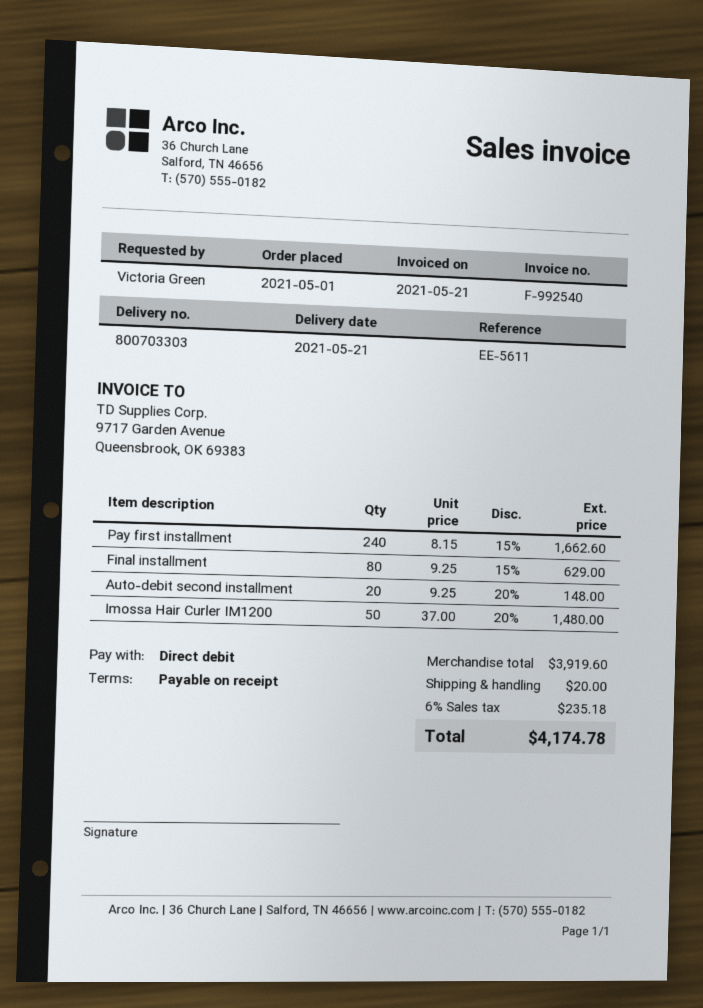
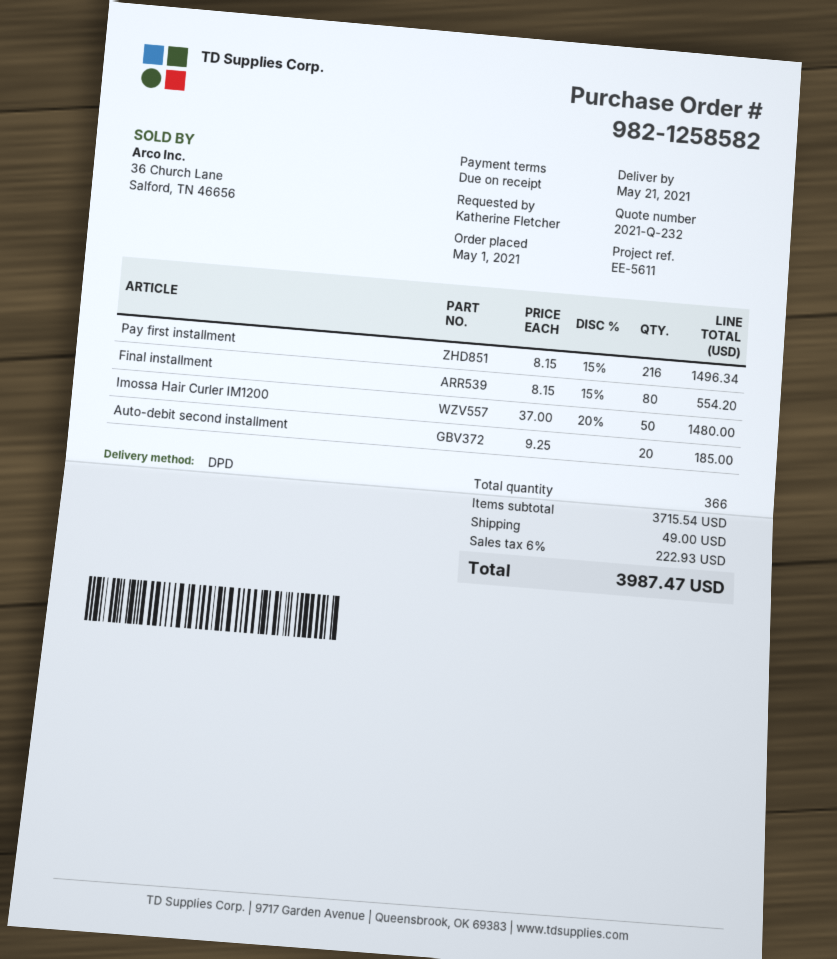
ordered by: Victoria Green -> Katherine Fletcher
Pay first installment: 240 x 8.15 - 15% = 1662.60 -> 216 x 8.15 - 15% = 1496.34
Final installment: 80 x 9.25 - 15% = 629.00 -> 80 x 8.15 - 15% = 554.20
Auto-debit second installment: 20 x 9.25 - 20% = 148.00 -> 20 x 9.25 = 185.00
subtotal: 3919.60 -> 3715.54
shipping: 20.00 -> 49.00
tax: 6% = 235.18 -> 6% = 222.93
total: 4174.78 -> 3987.47

